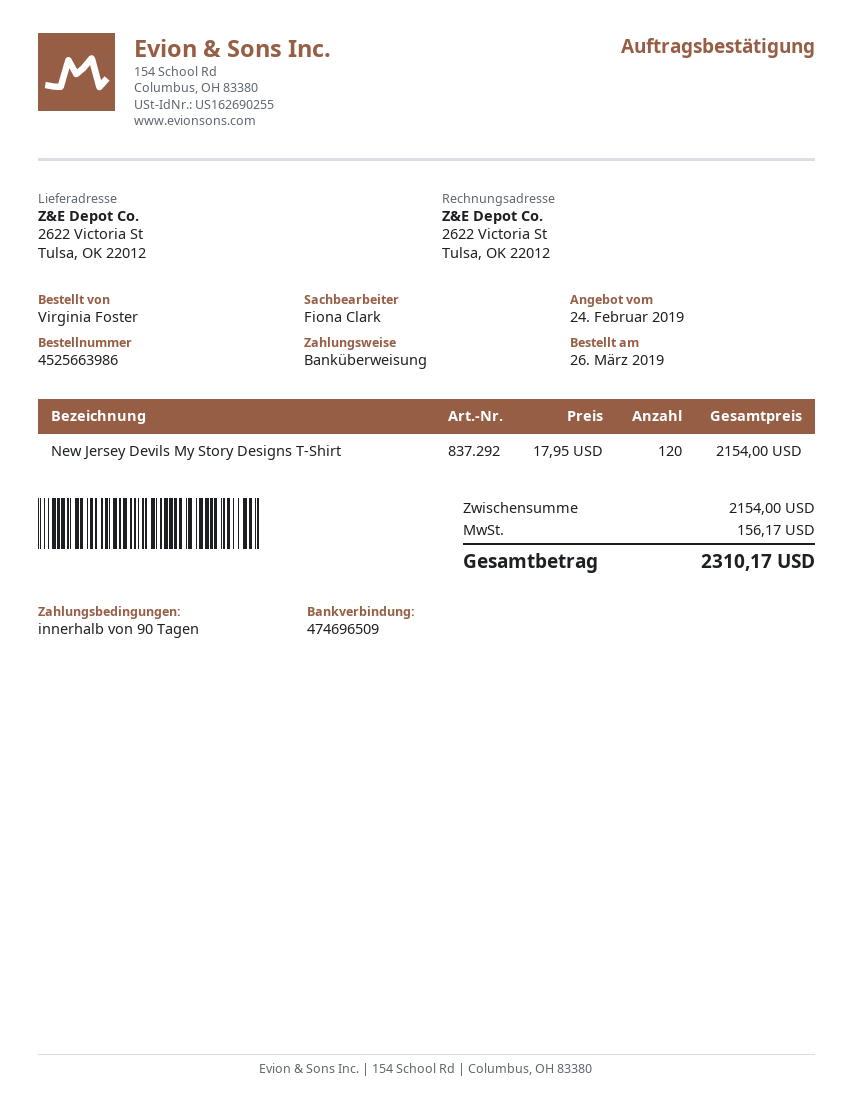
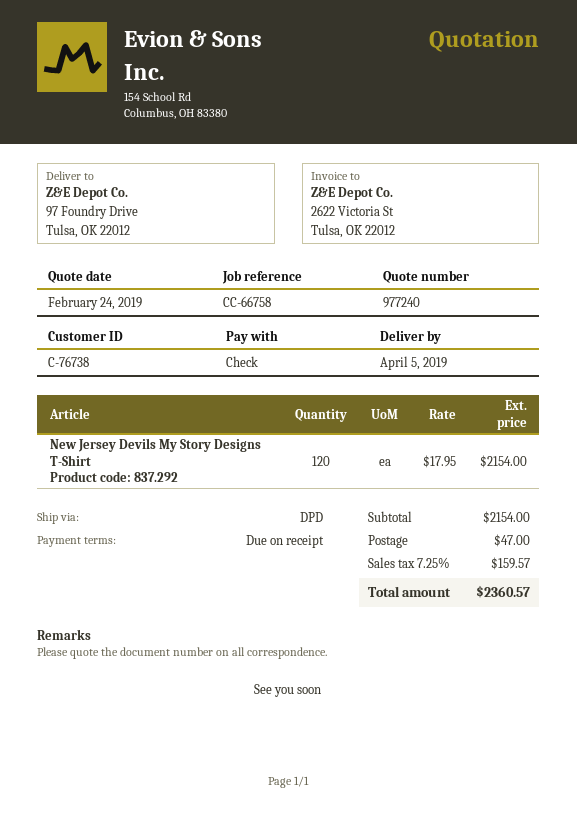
payment terms: 90 days -> on receipt
payment method: bank transfer -> cheque
ship to: 2622 Victoria St, Tulsa, OK 22012 -> 97 Foundry Drive, Tulsa, OK 22012
shipping: none -> 47.00
tax: 156.17 -> 159.57
total: 2310.17 -> 2360.57

